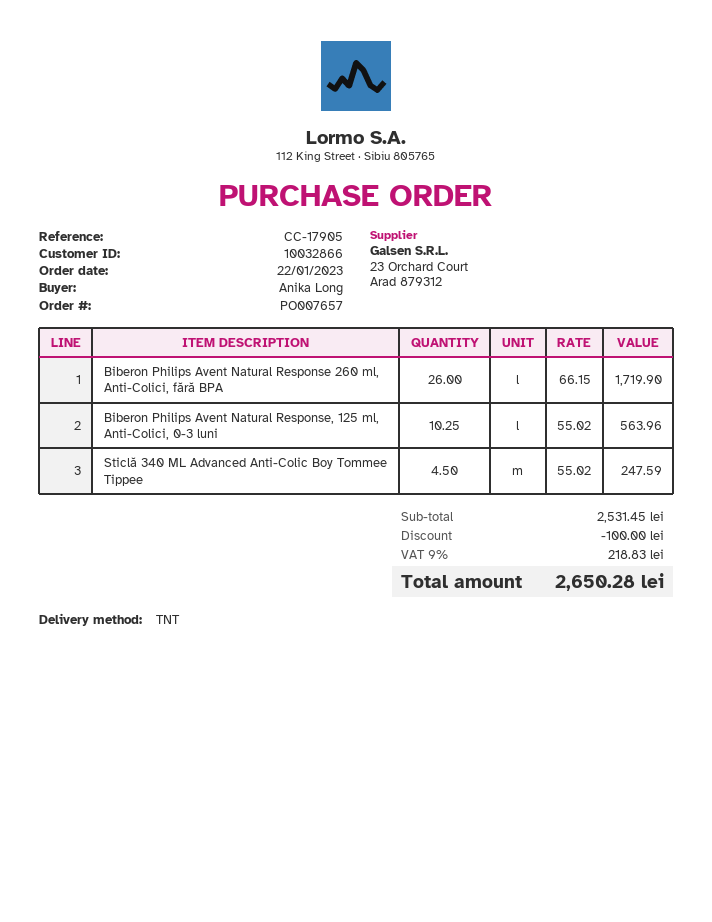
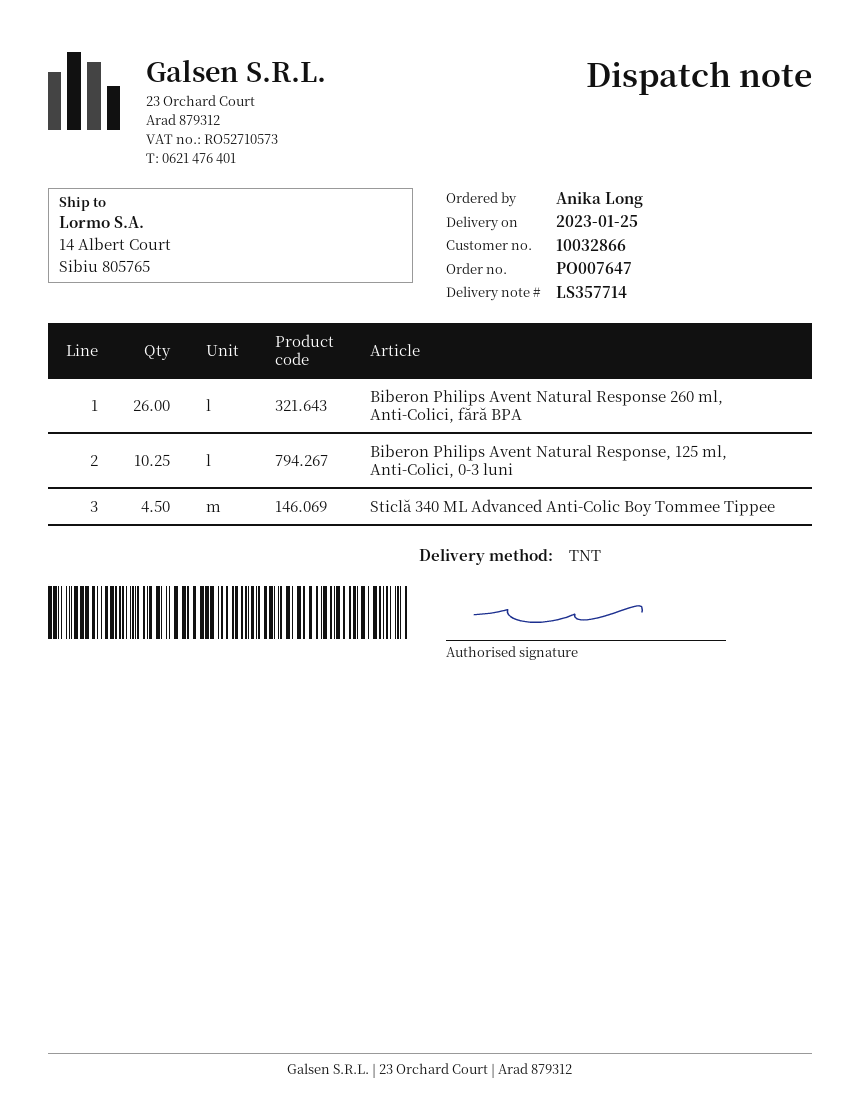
order number: PO007657 -> PO007647

